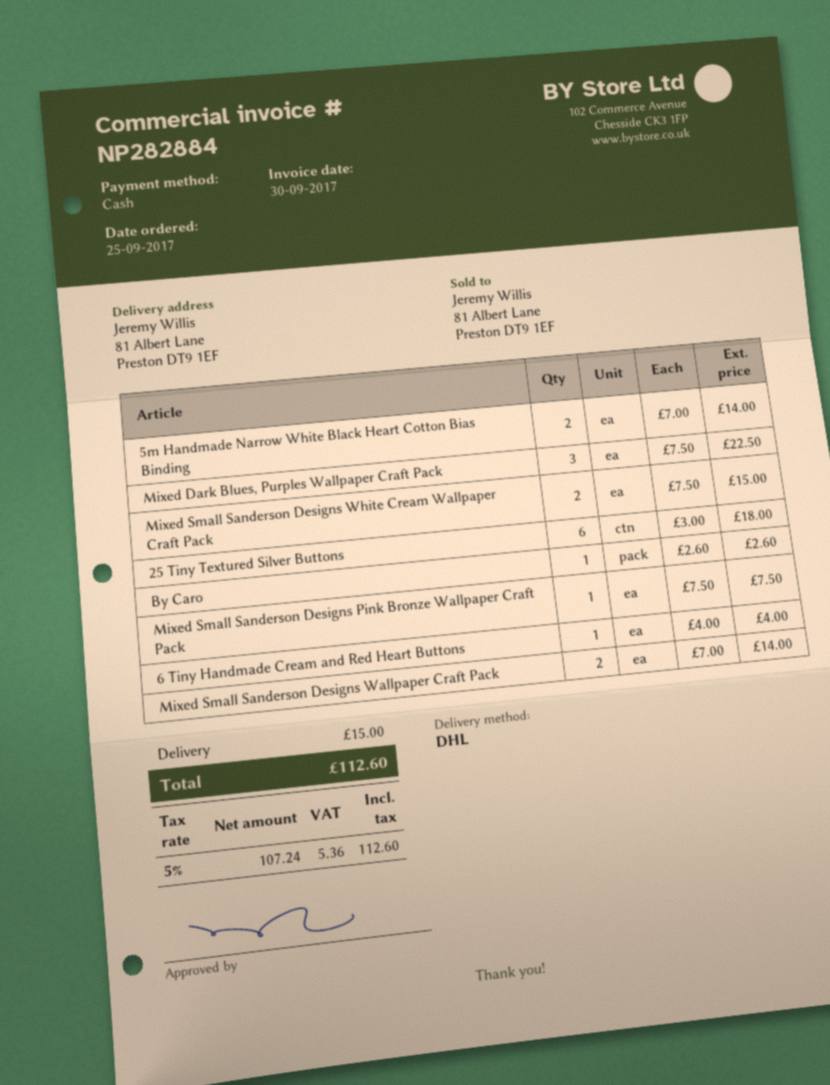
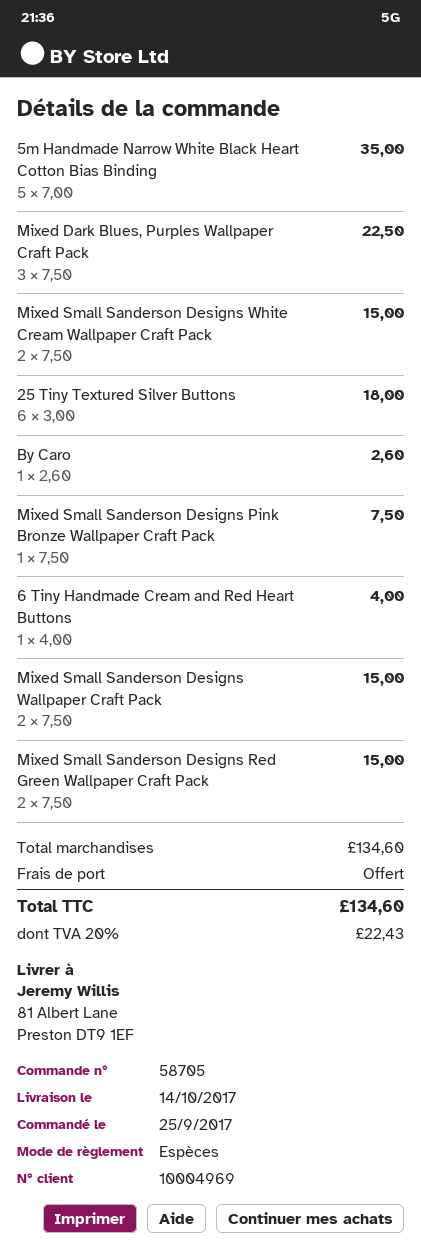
5m Handmade Narrow White Black Heart Cotton Bias Binding: 2 x 7.00 = 14.00 -> 5 x 7.00 = 35.00
Mixed Small Sanderson Designs Wallpaper Craft Pack: 2 x 7.00 = 14.00 -> 2 x 7.50 = 15.00
Mixed Small Sanderson Designs Red Green Wallpaper Craft Pack: none -> 2 x 7.50 = 15.00
shipping: 15.00 -> 0.00
tax: 5% = 5.36 -> 20% = 22.43
total: 112.60 -> 134.60

